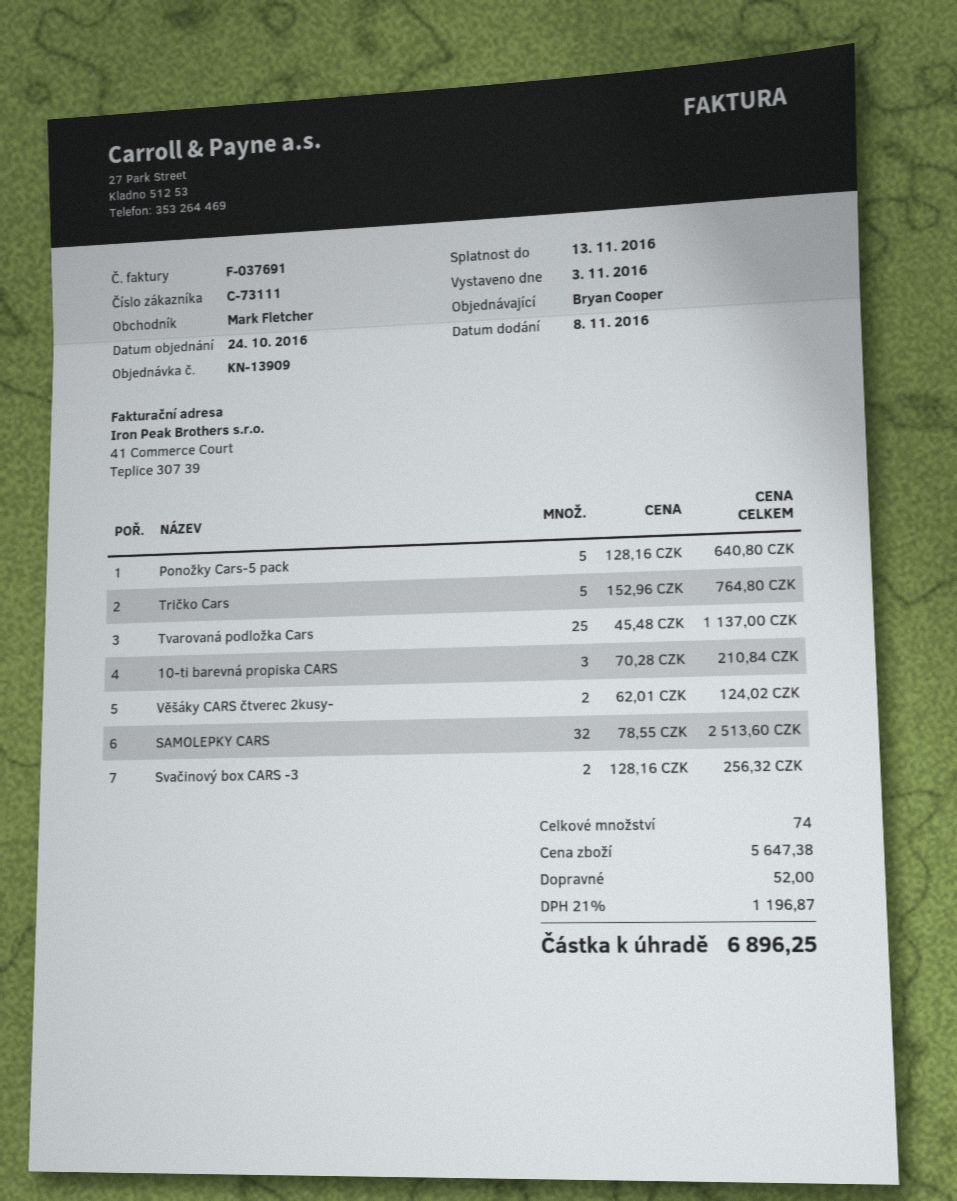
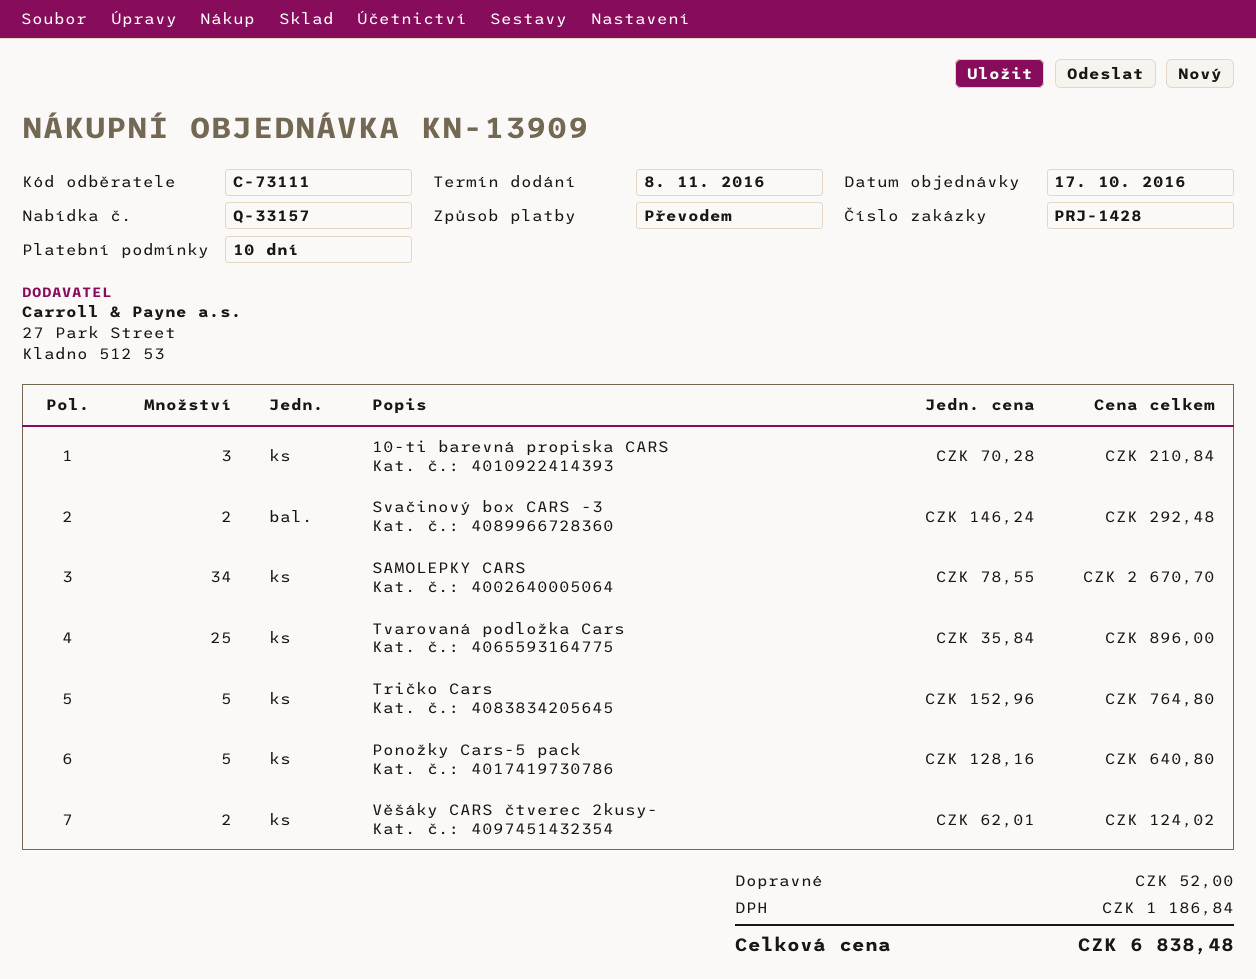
order date: 2016-10-24 -> 2016-10-17
Tvarovaná podložka Cars: 25 x 45.48 = 1137.00 -> 25 x 35.84 = 896.00
SAMOLEPKY CARS: 32 x 78.55 = 2513.60 -> 34 x 78.55 = 2670.70
Svačinový box CARS -3: 2 x 128.16 = 256.32 -> 2 x 146.24 = 292.48
tax: 1196.87 -> 1186.84
total: 6896.25 -> 6838.48

